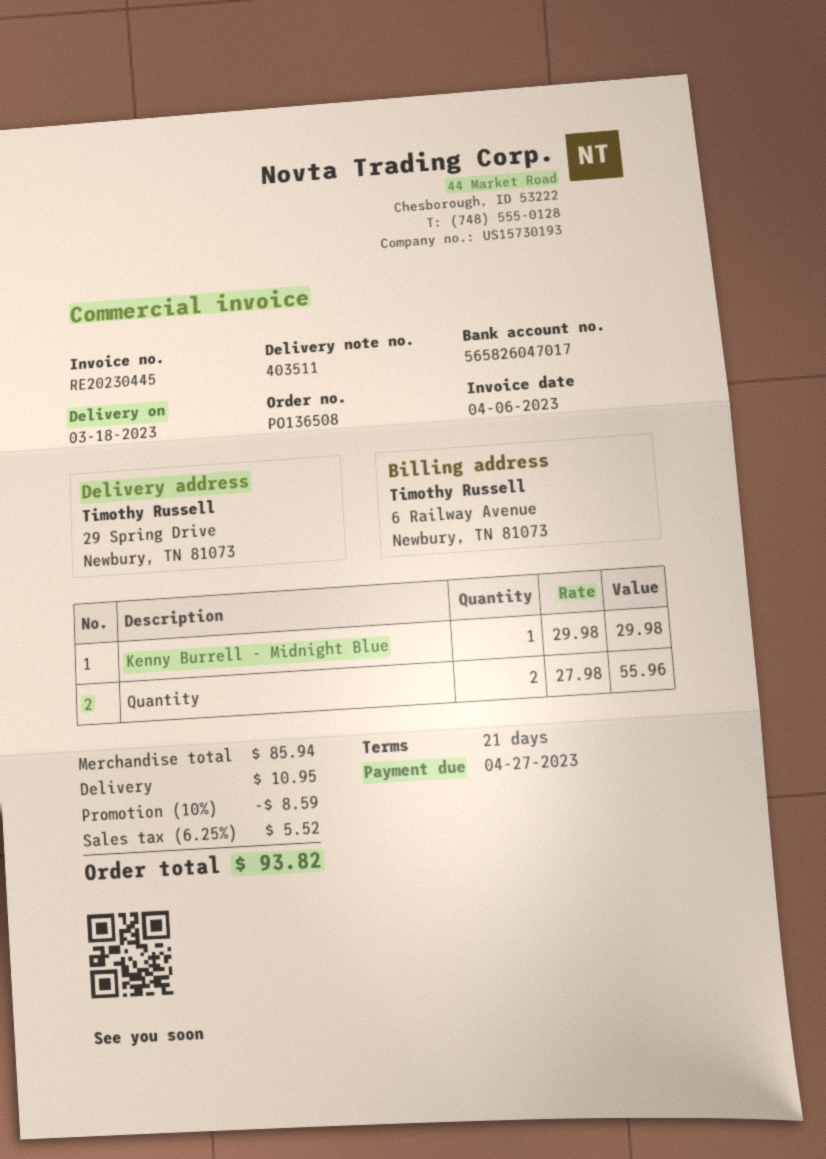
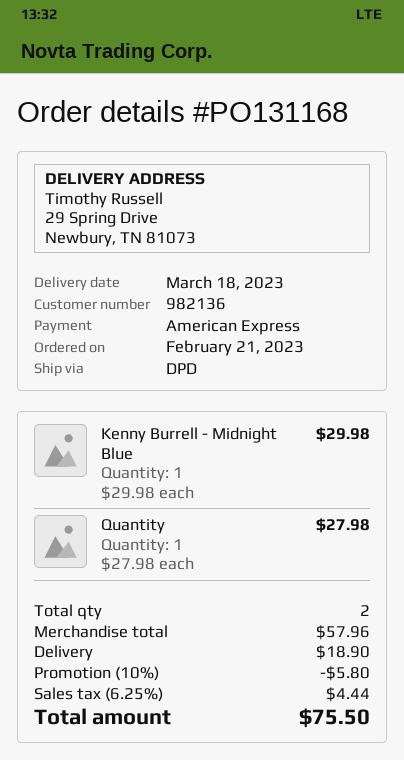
order number: PO136508 -> PO131168
Quantity: 2 x 27.98 = 55.96 -> 1 x 27.98 = 27.98
subtotal: 85.94 -> 57.96
discount: 10% = 8.59 -> 10% = 5.80
shipping: 10.95 -> 18.90
tax: 6.25% = 5.52 -> 6.25% = 4.44
total: 93.82 -> 75.50

